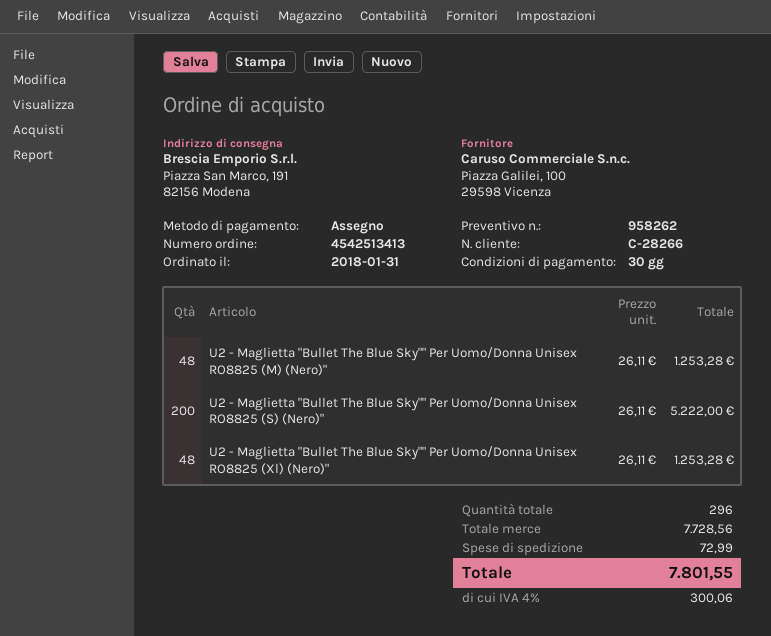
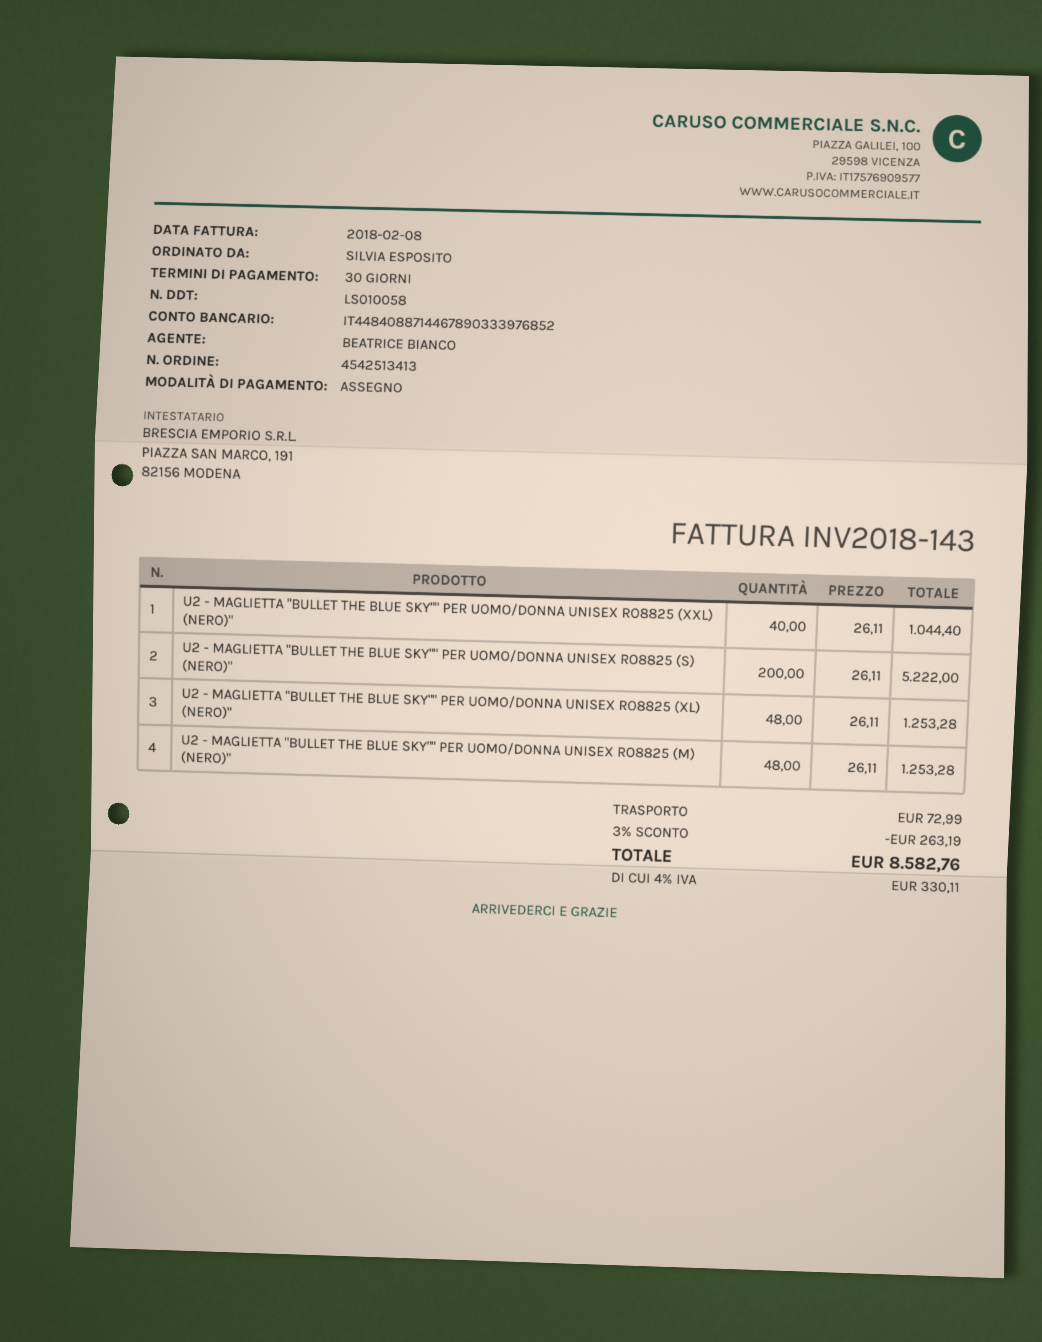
U2 - MAGLIETTA "BULLET THE BLUE SKY"" PER UOMO/DONNA UNISEX RO8825 (XXL) (NERO)": none -> 40 x 26.11 = 1044.40
discount: none -> 3% = 263.19
tax: 4% = 300.06 -> 4% = 330.11
total: 7801.55 -> 8582.76

